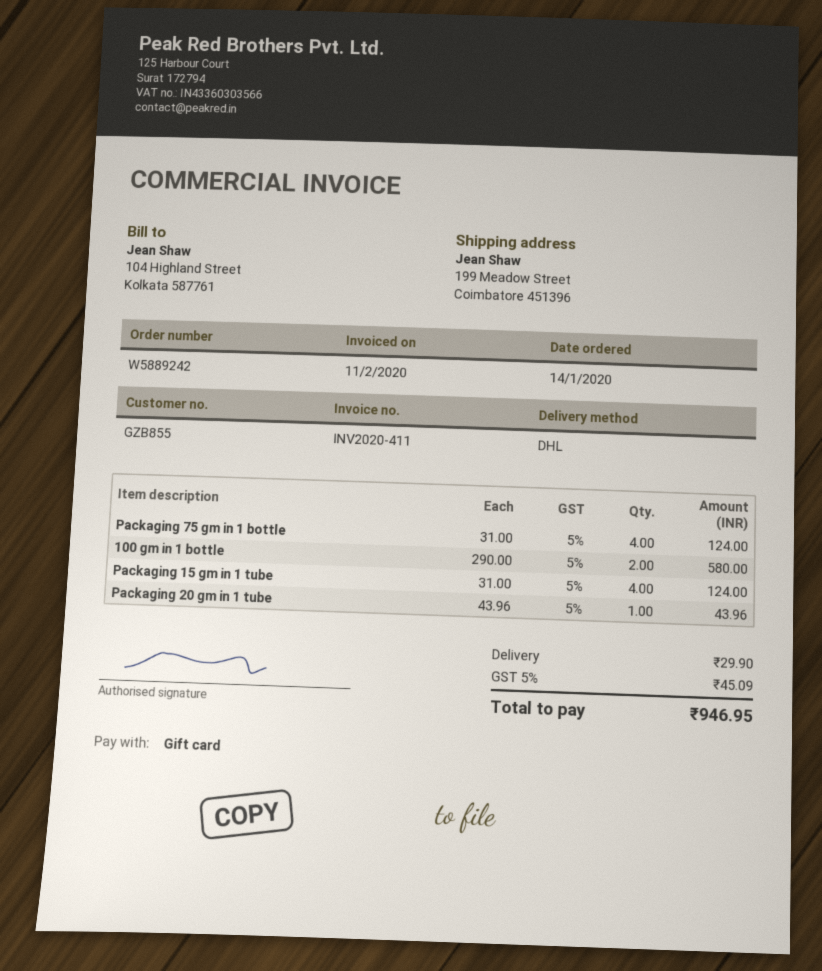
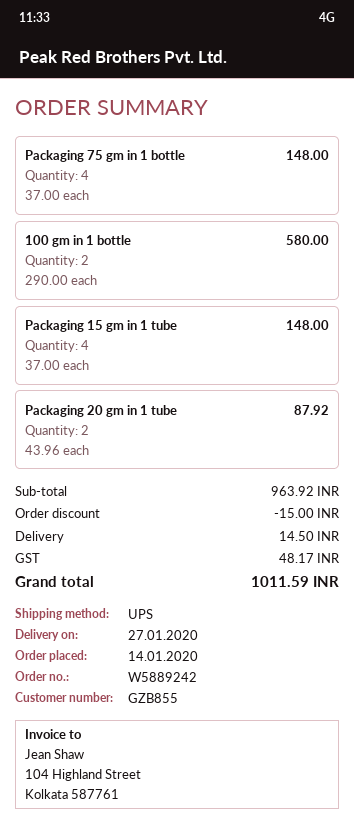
shipping method: DHL -> UPS
Packaging 75 gm in 1 bottle: 4 x 31.00 = 124.00 -> 4 x 37.00 = 148.00
Packaging 15 gm in 1 tube: 4 x 31.00 = 124.00 -> 4 x 37.00 = 148.00
Packaging 20 gm in 1 tube: 1 x 43.96 = 43.96 -> 2 x 43.96 = 87.92
discount: none -> 15.00
shipping: 29.90 -> 14.50
tax: 45.09 -> 48.17
total: 946.95 -> 1011.59

